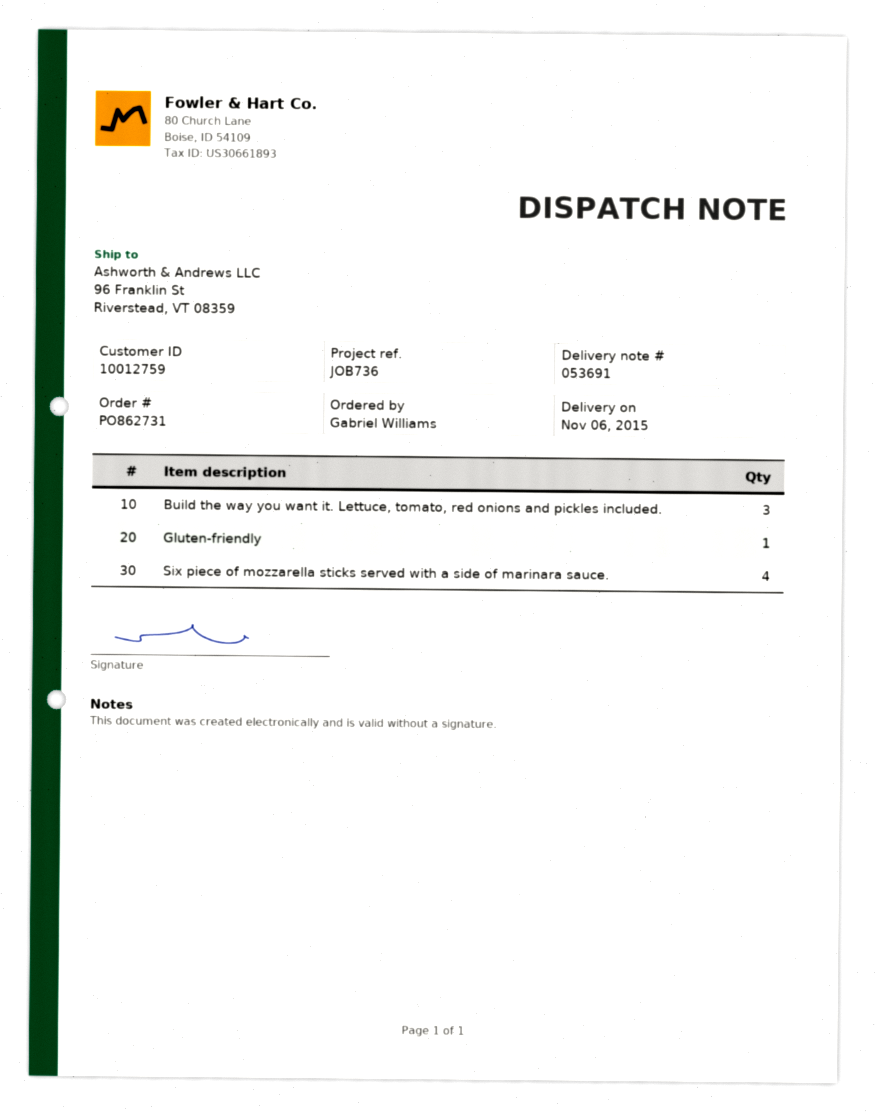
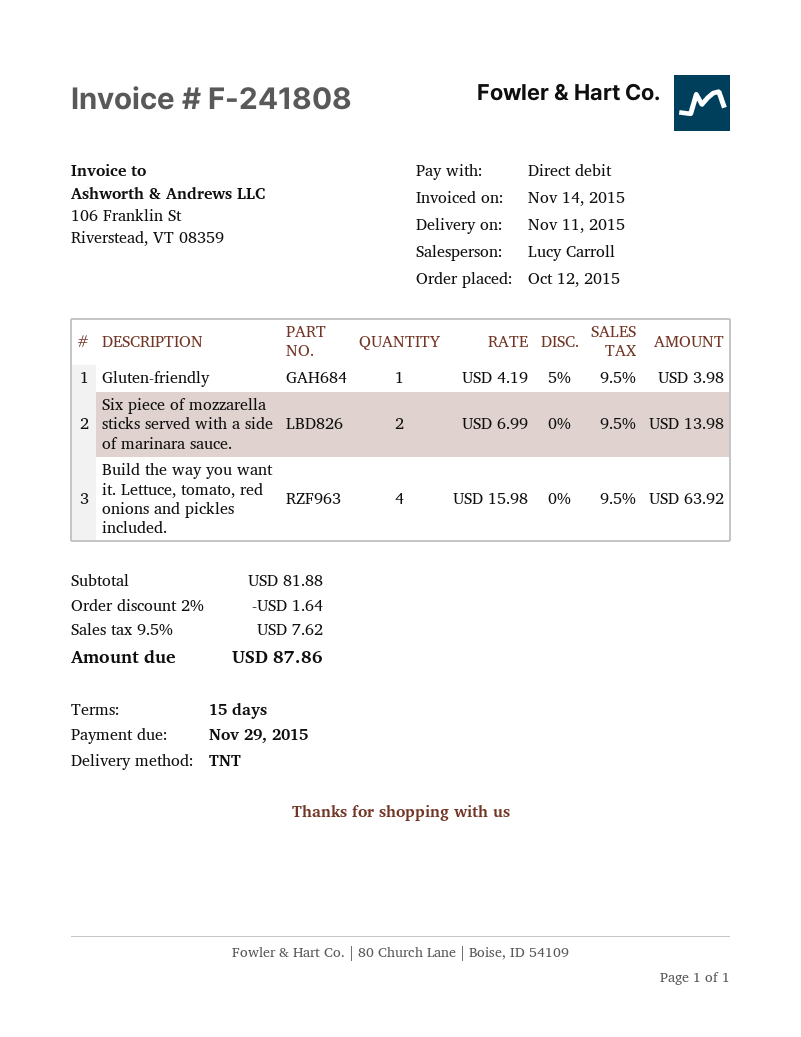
delivery date: 2015-11-06 -> 2015-11-11
Build the way you want it. Lettuce, tomato, red onions and pickles included.: 3 -> 4
Six piece of mozzarella sticks served with a side of marinara sauce.: 4 -> 2

